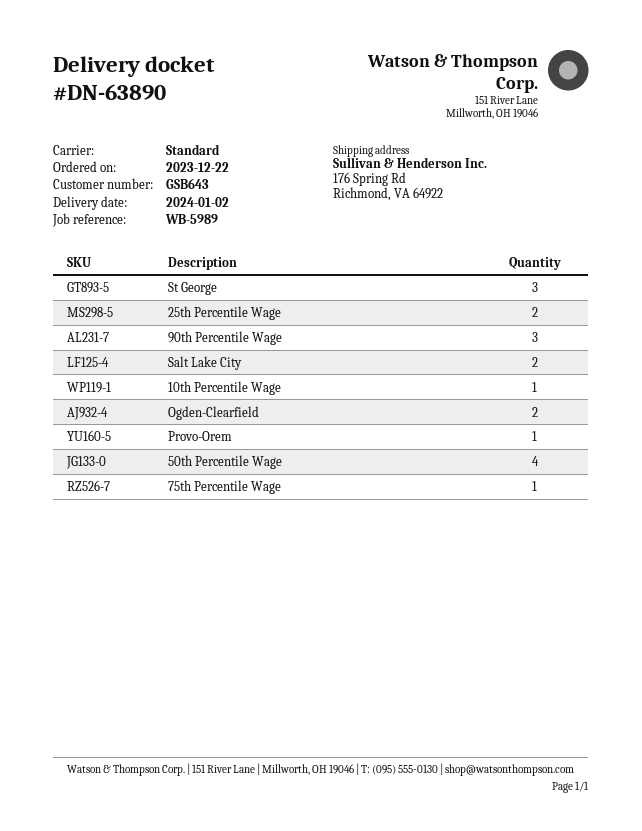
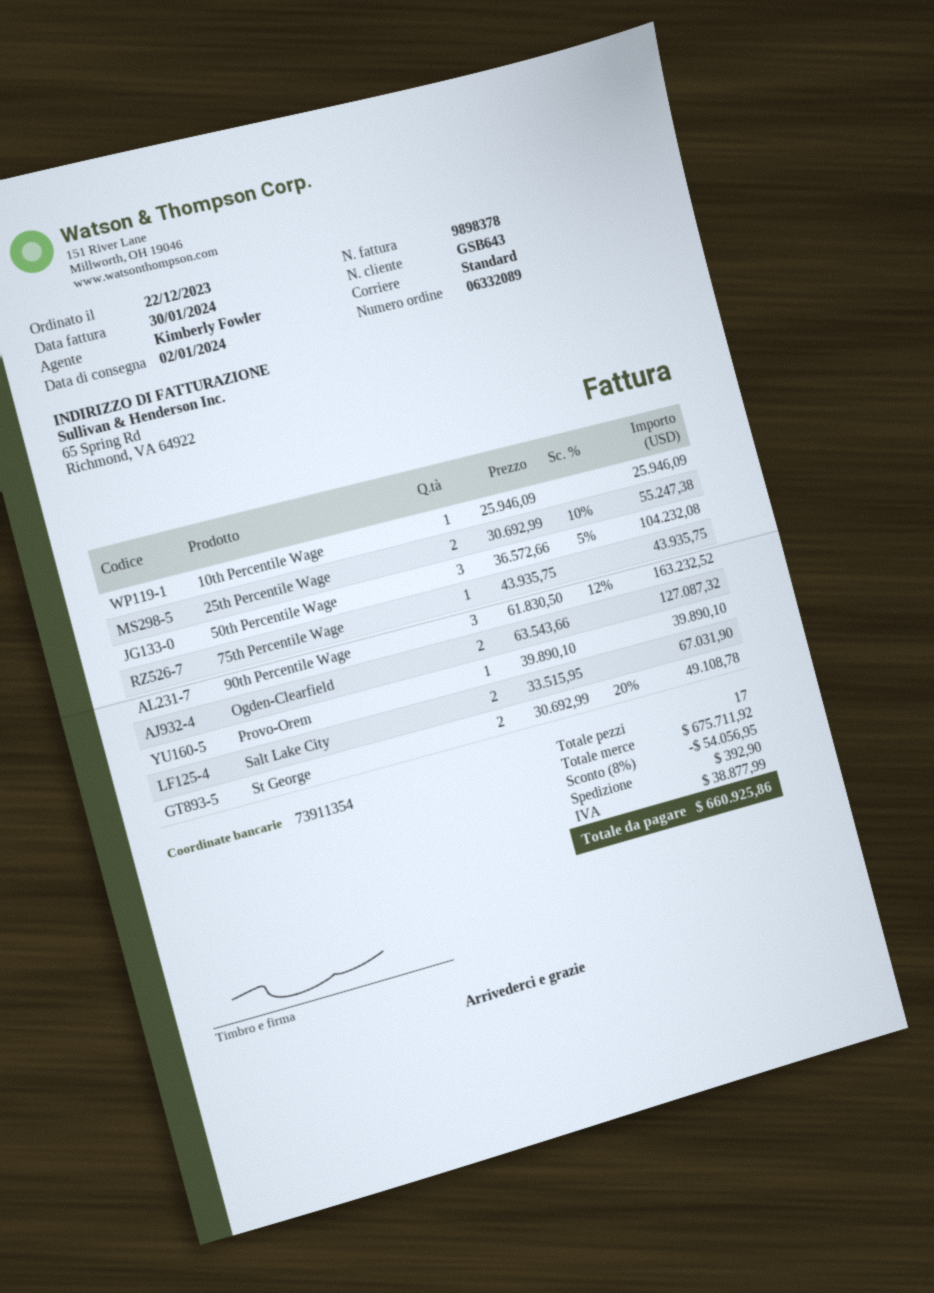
St George: 3 -> 2
50th Percentile Wage: 4 -> 3

